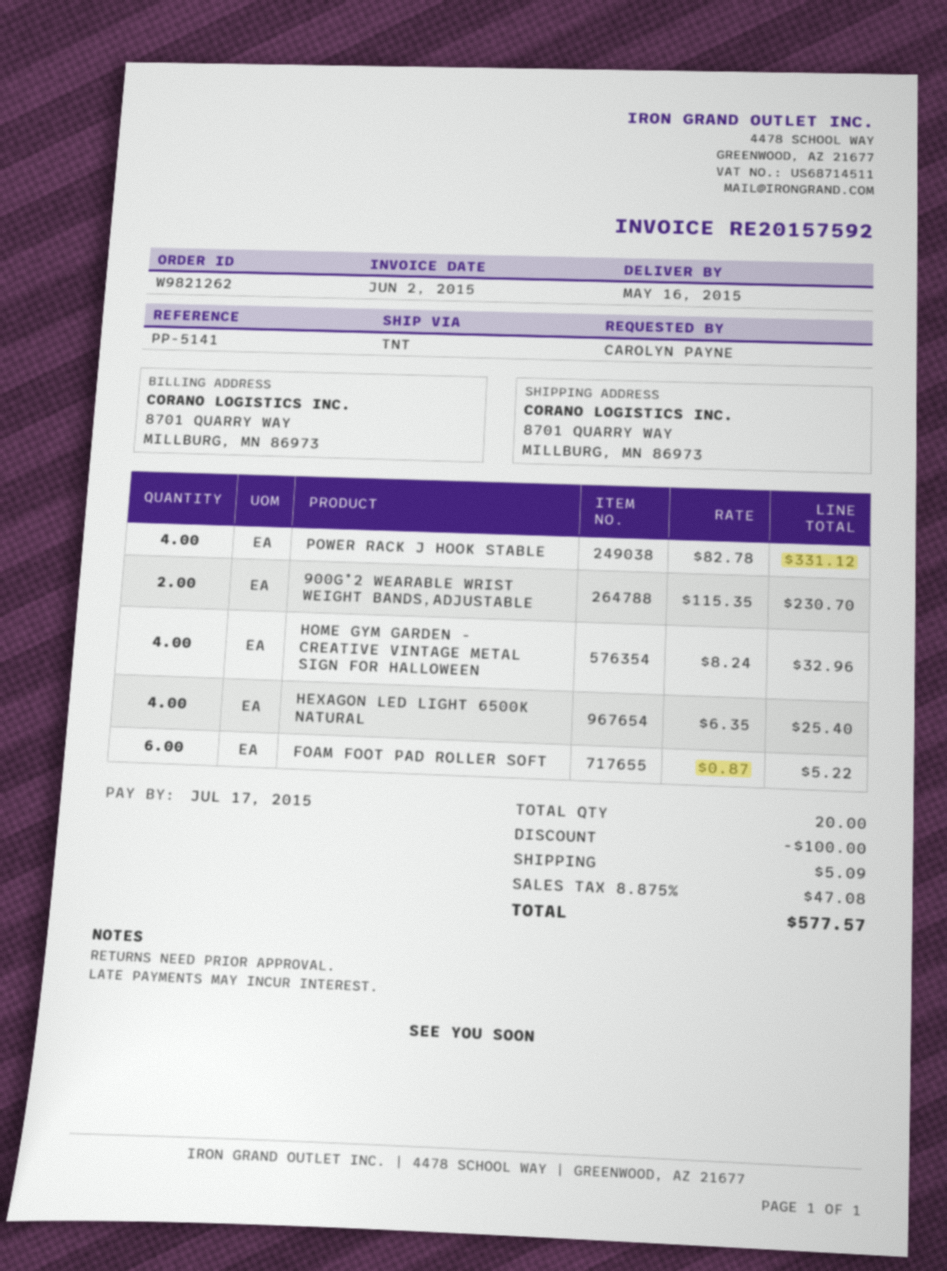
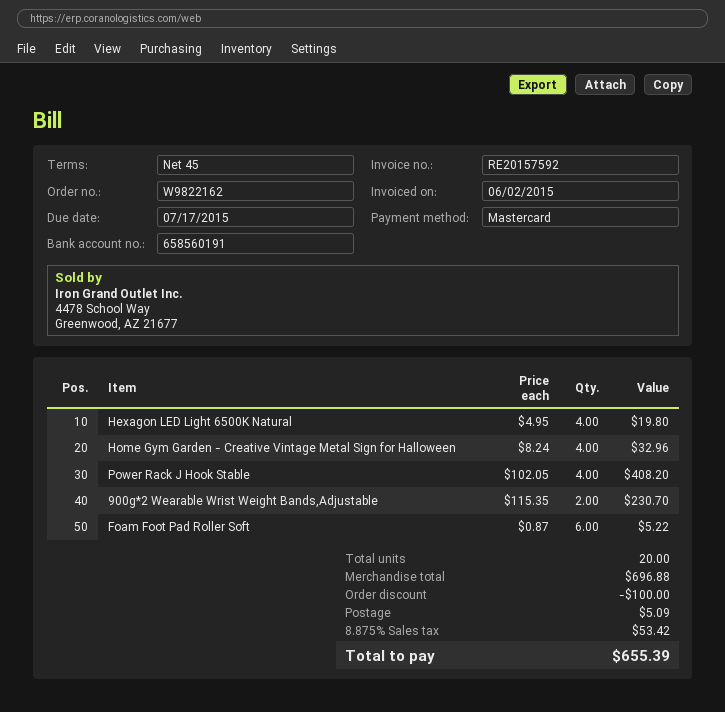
order number: W9821262 -> W9822162
POWER RACK J HOOK STABLE: 4 x 82.78 = 331.12 -> 4 x 102.05 = 408.20
HEXAGON LED LIGHT 6500K NATURAL: 4 x 6.35 = 25.40 -> 4 x 4.95 = 19.80
tax: 8.875% = 47.08 -> 8.875% = 53.42
total: 577.57 -> 655.39

